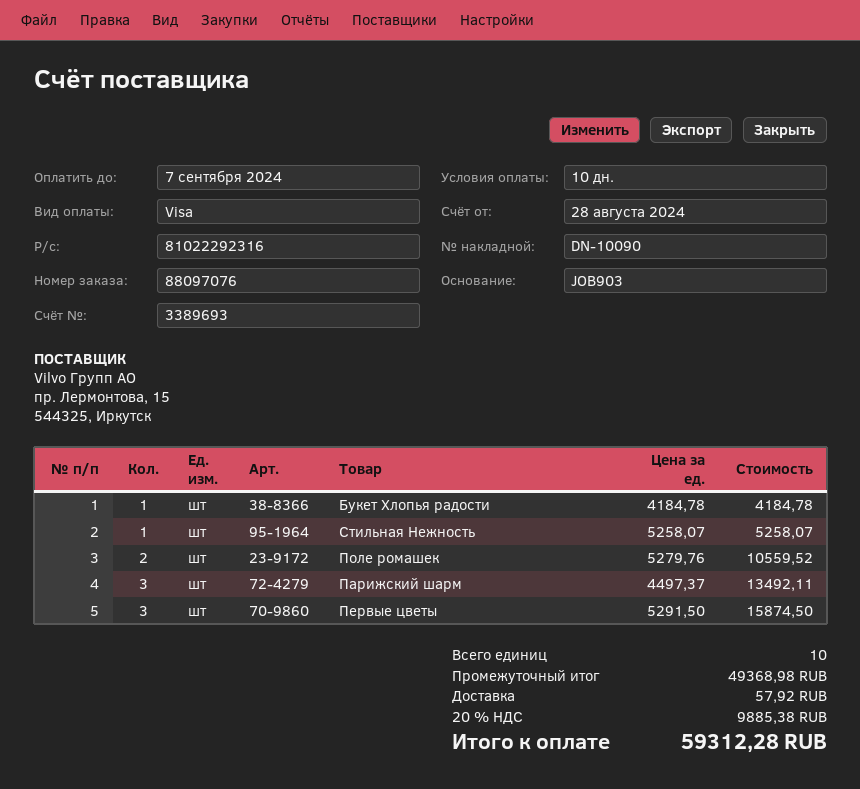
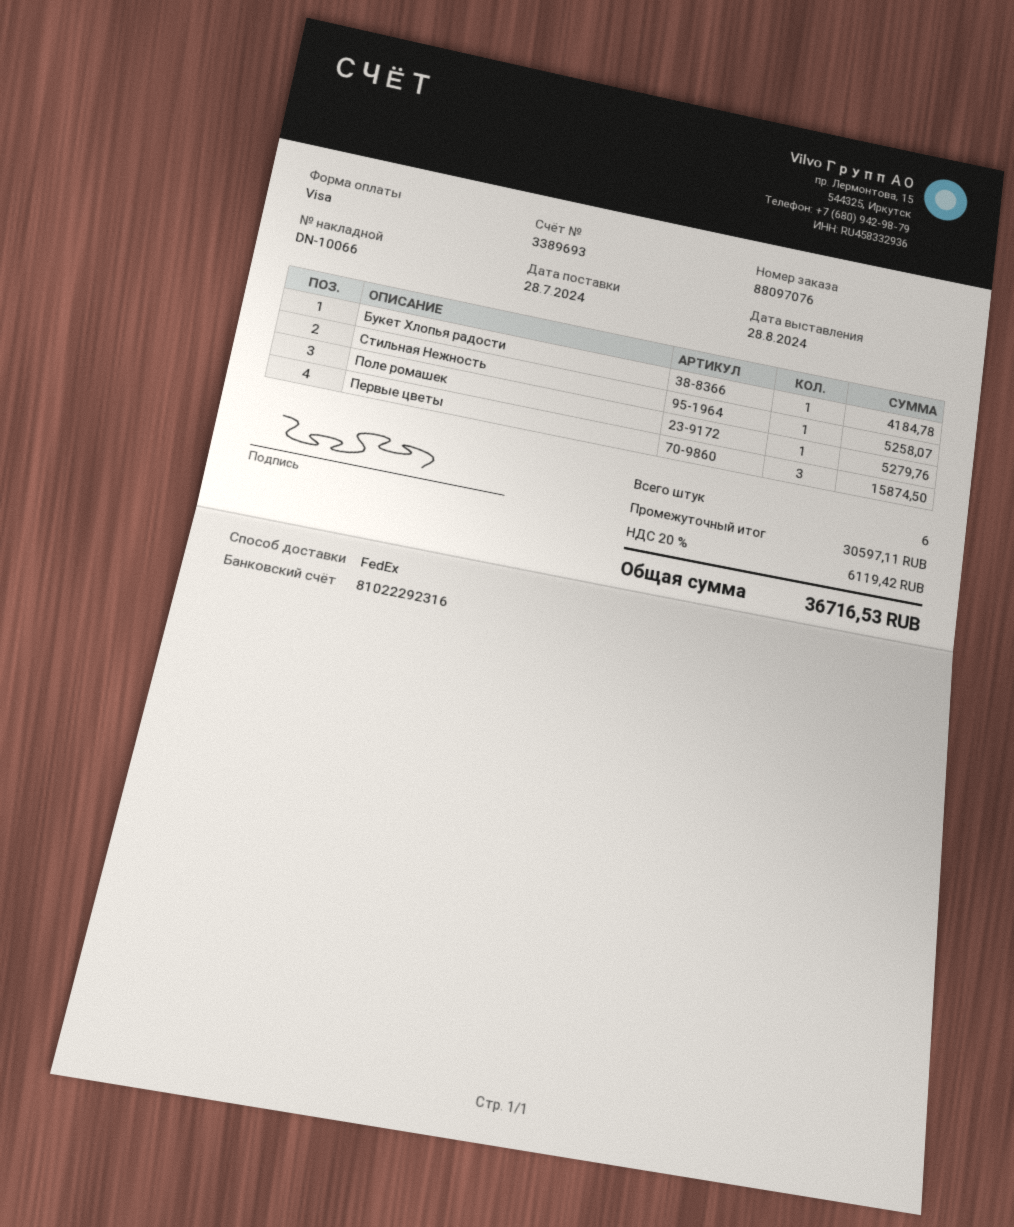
delivery note number: DN-10090 -> DN-10066
Поле ромашек: 2 for 10559.52 -> 1 for 5279.76
Парижский шарм: 3 for 13492.11 -> none
total quantity: 10 -> 6
subtotal: 49368.98 -> 30597.11
shipping: 57.92 -> none
tax: 20% = 9885.38 -> 20% = 6119.42
total: 59312.28 -> 36716.53

